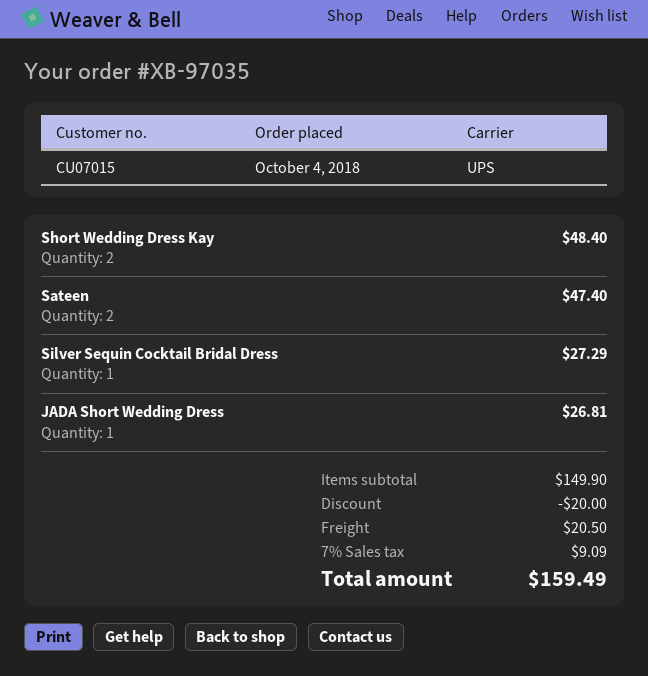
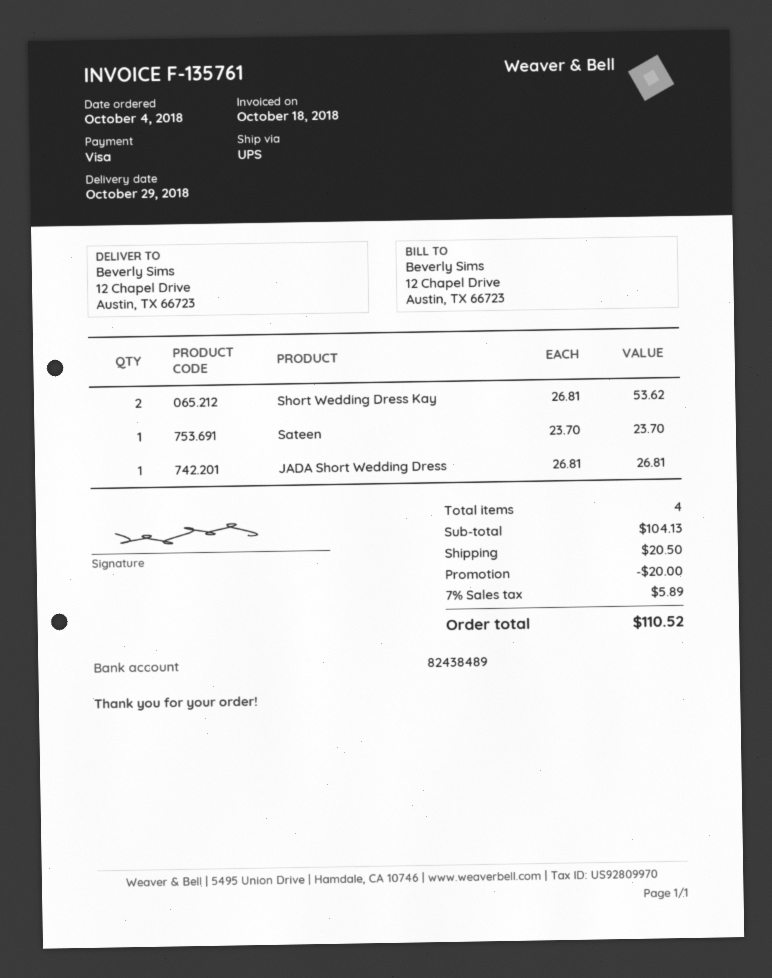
Short Wedding Dress Kay: 2 for 48.40 -> 2 for 53.62
Sateen: 2 for 47.40 -> 1 for 23.70
Silver Sequin Cocktail Bridal Dress: 1 for 27.29 -> none
subtotal: 149.90 -> 104.13
tax: 7% = 9.09 -> 7% = 5.89
total: 159.49 -> 110.52

